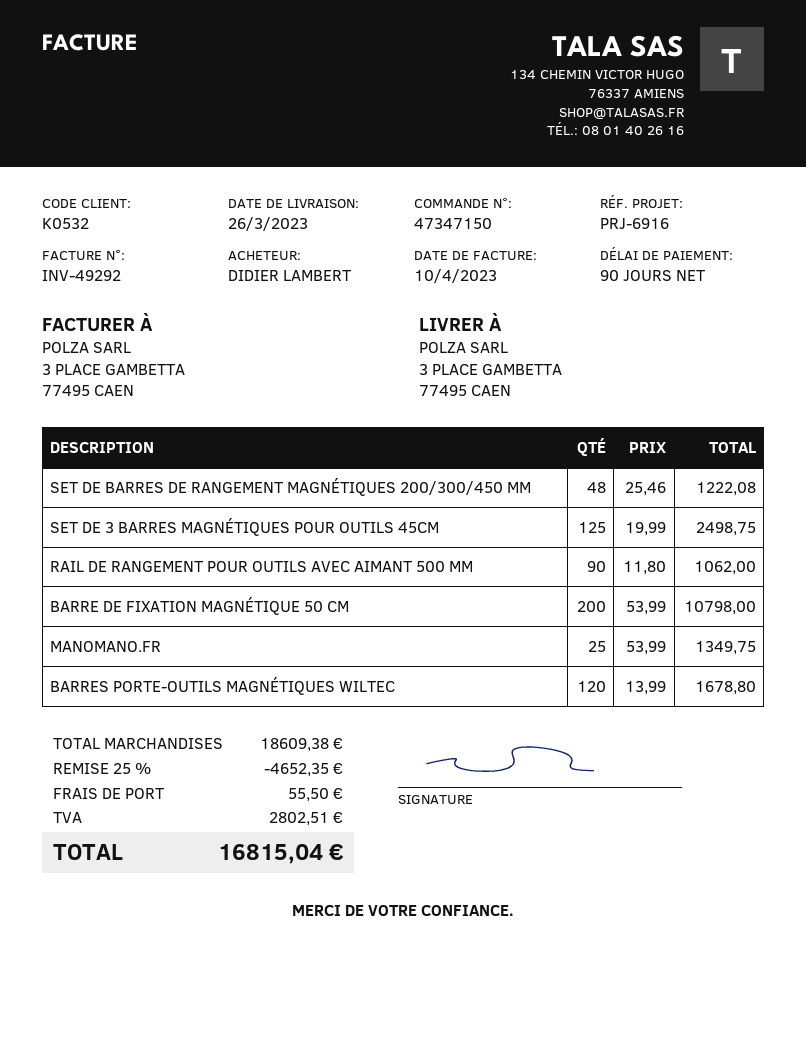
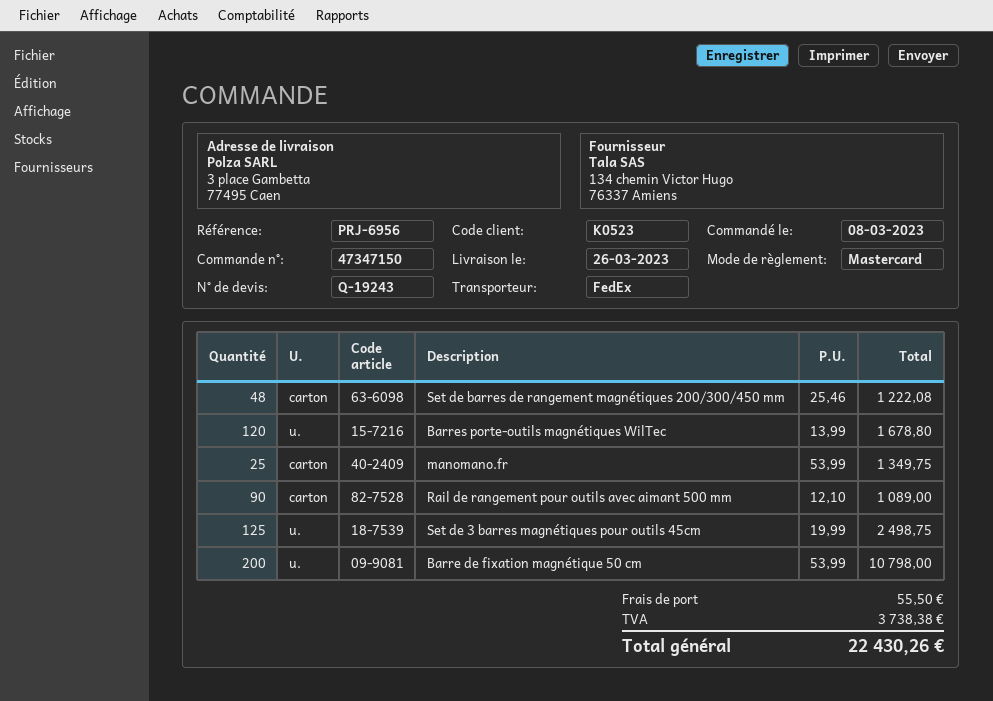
customer number: K0532 -> K0523
reference: PRJ-6916 -> PRJ-6956
RAIL DE RANGEMENT POUR OUTILS AVEC AIMANT 500 MM: 90 x 11.80 = 1062.00 -> 90 x 12.10 = 1089.00
discount: 25% = 4652.35 -> none
tax: 2802.51 -> 3738.38
total: 16815.04 -> 22430.26

